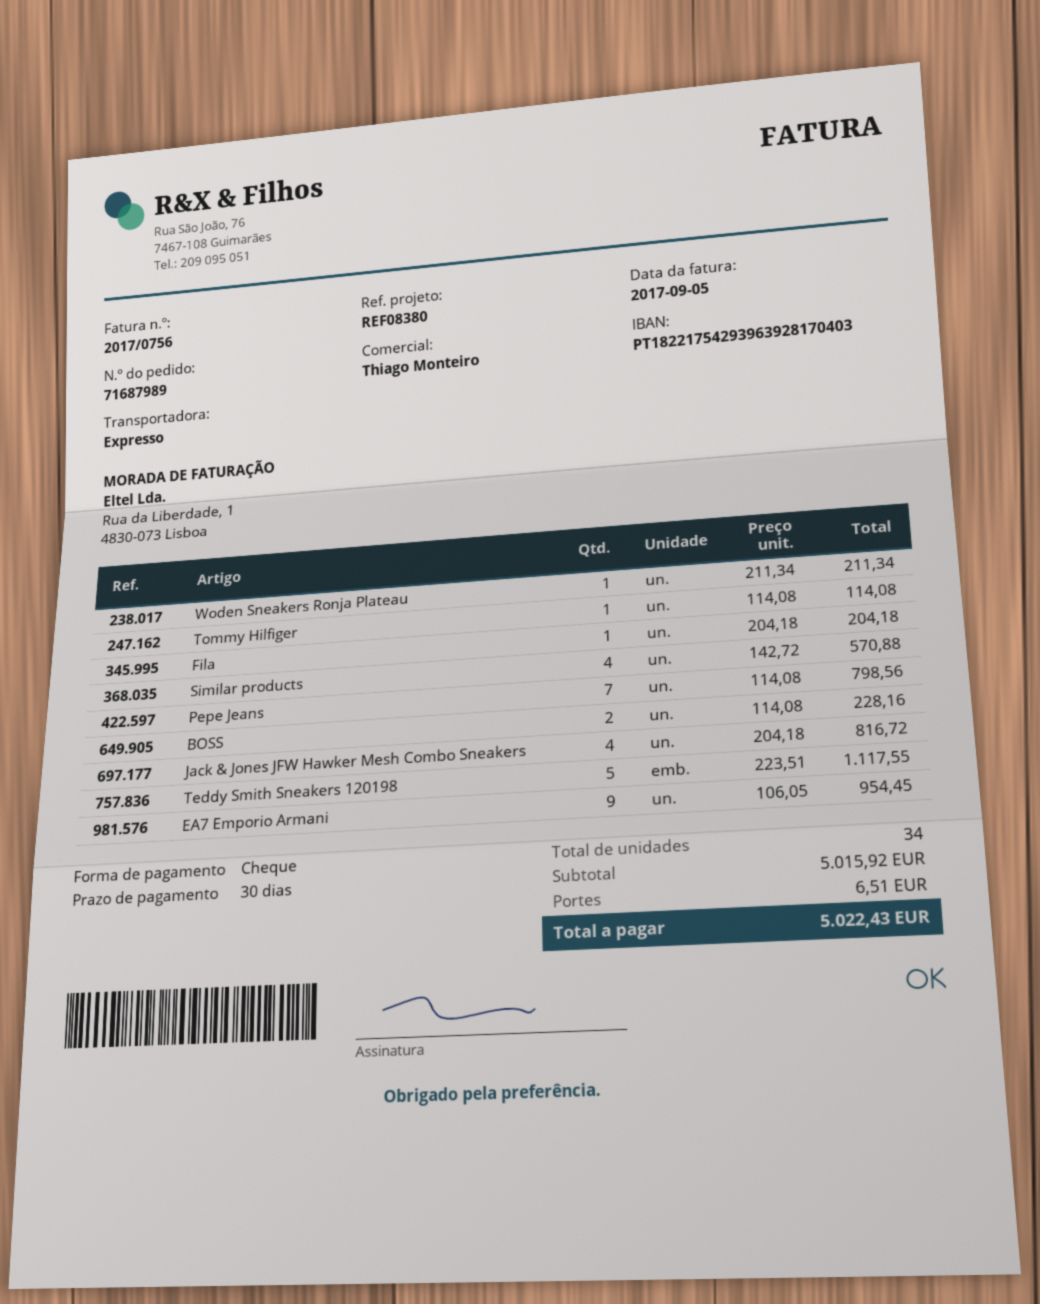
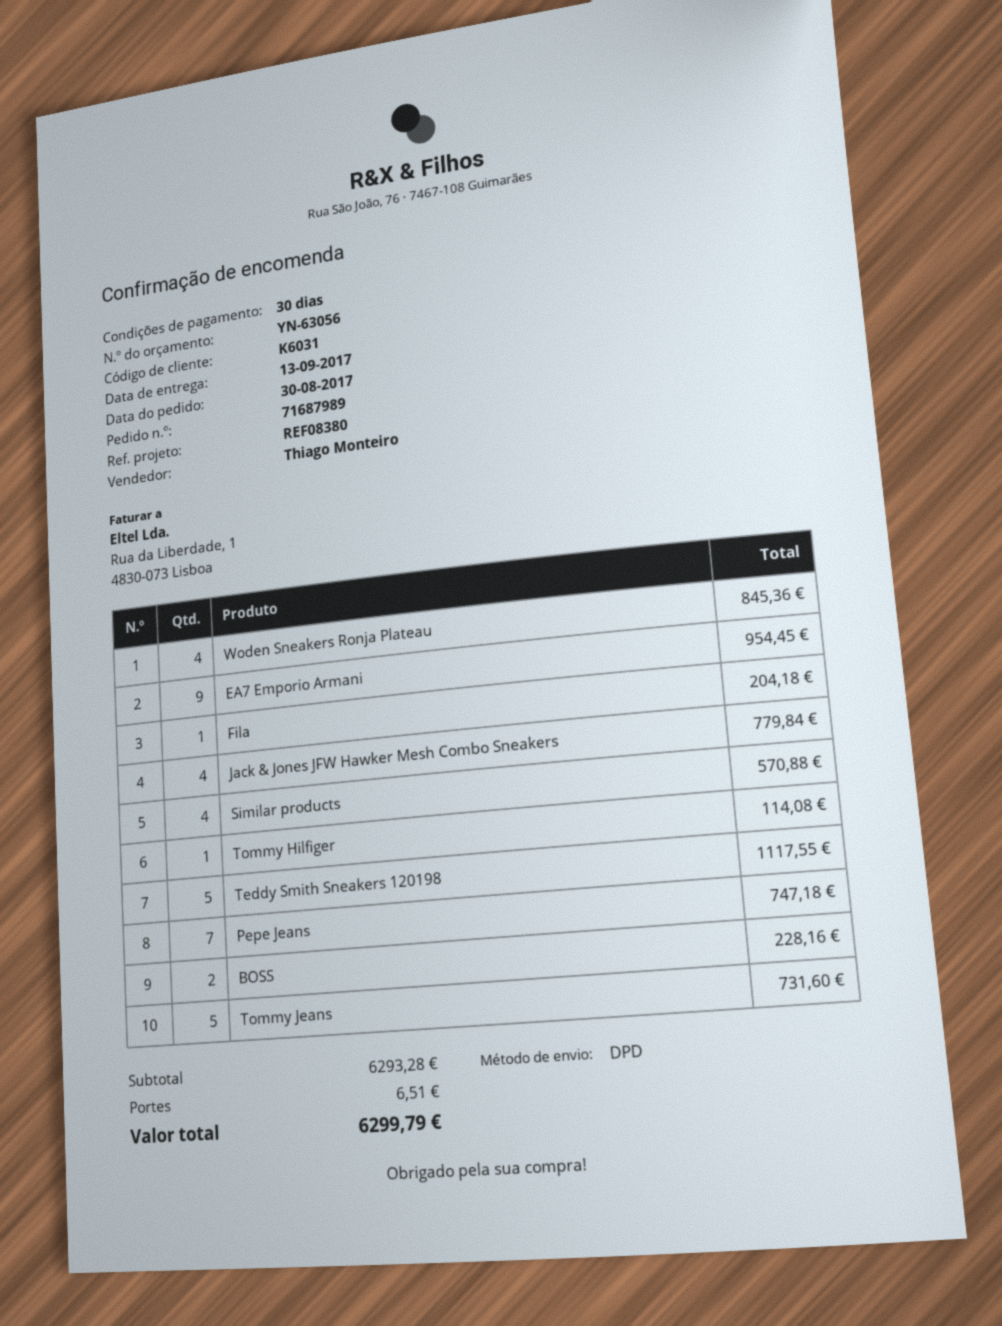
shipping method: express -> DPD
Woden Sneakers Ronja Plateau: 1 for 211.34 -> 4 for 845.36
Pepe Jeans: 7 for 798.56 -> 7 for 747.18
Jack & Jones JFW Hawker Mesh Combo Sneakers: 4 for 816.72 -> 4 for 779.84
Tommy Jeans: none -> 5 for 731.60
subtotal: 5015.92 -> 6293.28
total: 5022.43 -> 6299.79

